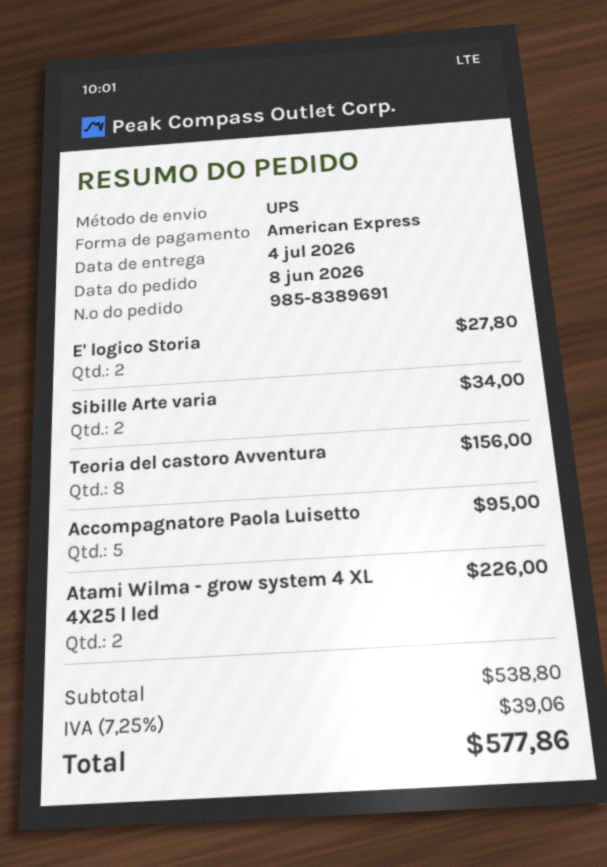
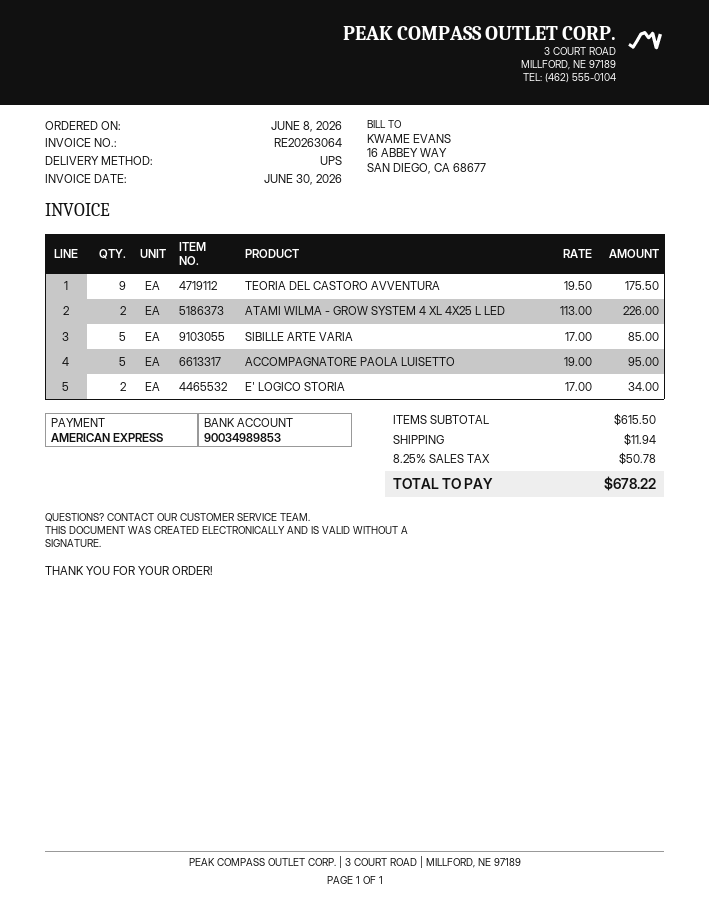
E' logico Storia: 2 for 27.80 -> 2 for 34.00
Sibille Arte varia: 2 for 34.00 -> 5 for 85.00
Teoria del castoro Avventura: 8 for 156.00 -> 9 for 175.50
subtotal: 538.80 -> 615.50
shipping: none -> 11.94
tax: 7.25% = 39.06 -> 8.25% = 50.78
total: 577.86 -> 678.22

